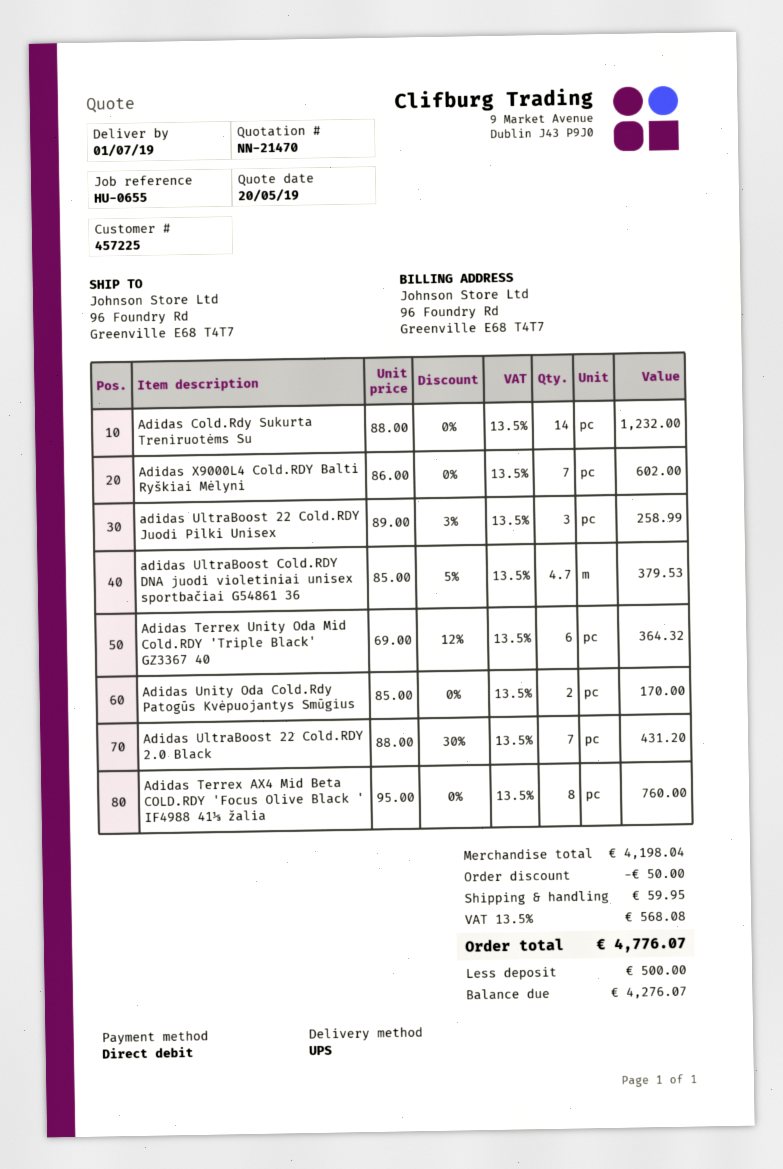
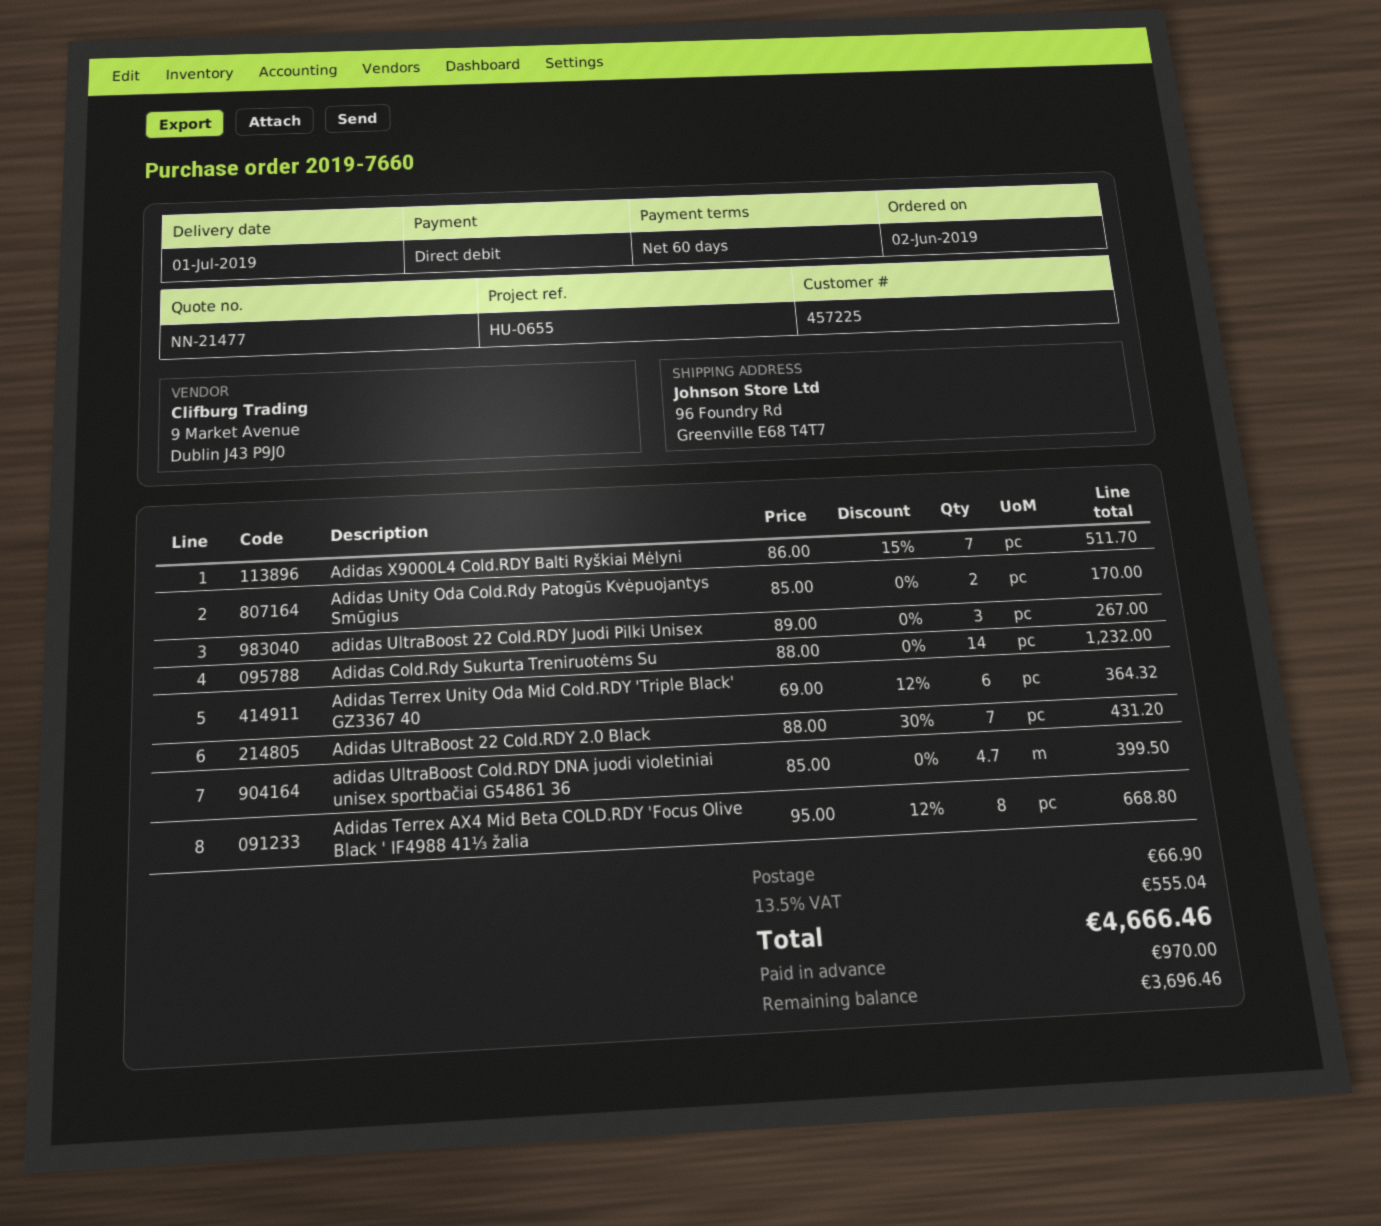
quote number: NN-21470 -> NN-21477
Adidas X9000L4 Cold.RDY Balti Ryškiai Mėlyni: 7 x 86.00 = 602.00 -> 7 x 86.00 - 15% = 511.70
adidas UltraBoost 22 Cold.RDY Juodi Pilki Unisex: 3 x 89.00 - 3% = 258.99 -> 3 x 89.00 = 267.00
adidas UltraBoost Cold.RDY DNA juodi violetiniai unisex sportbačiai G54861 36: 4.7 x 85.00 - 5% = 379.53 -> 4.7 x 85.00 = 399.50
Adidas Terrex AX4 Mid Beta COLD.RDY 'Focus Olive Black ' IF4988 41⅓ žalia: 8 x 95.00 = 760.00 -> 8 x 95.00 - 12% = 668.80
discount: 50.00 -> none
shipping: 59.95 -> 66.90
tax: 13.5% = 568.08 -> 13.5% = 555.04
total: 4776.07 -> 4666.46
deposit: 500.00 -> 970.00
balance: 4276.07 -> 3696.46

